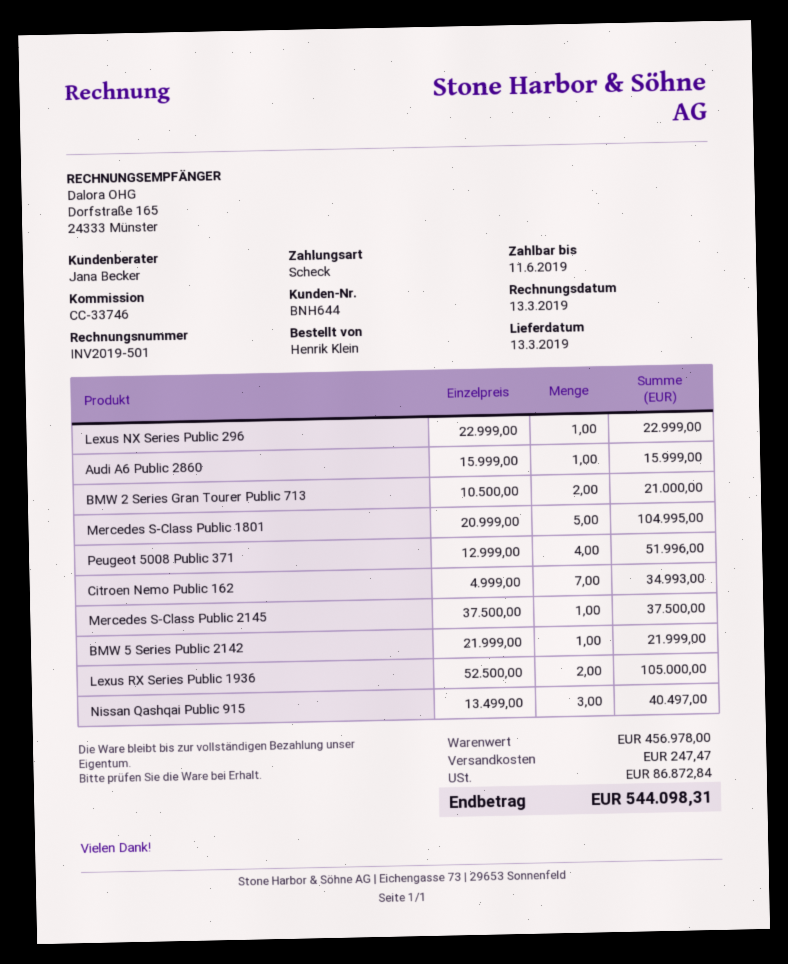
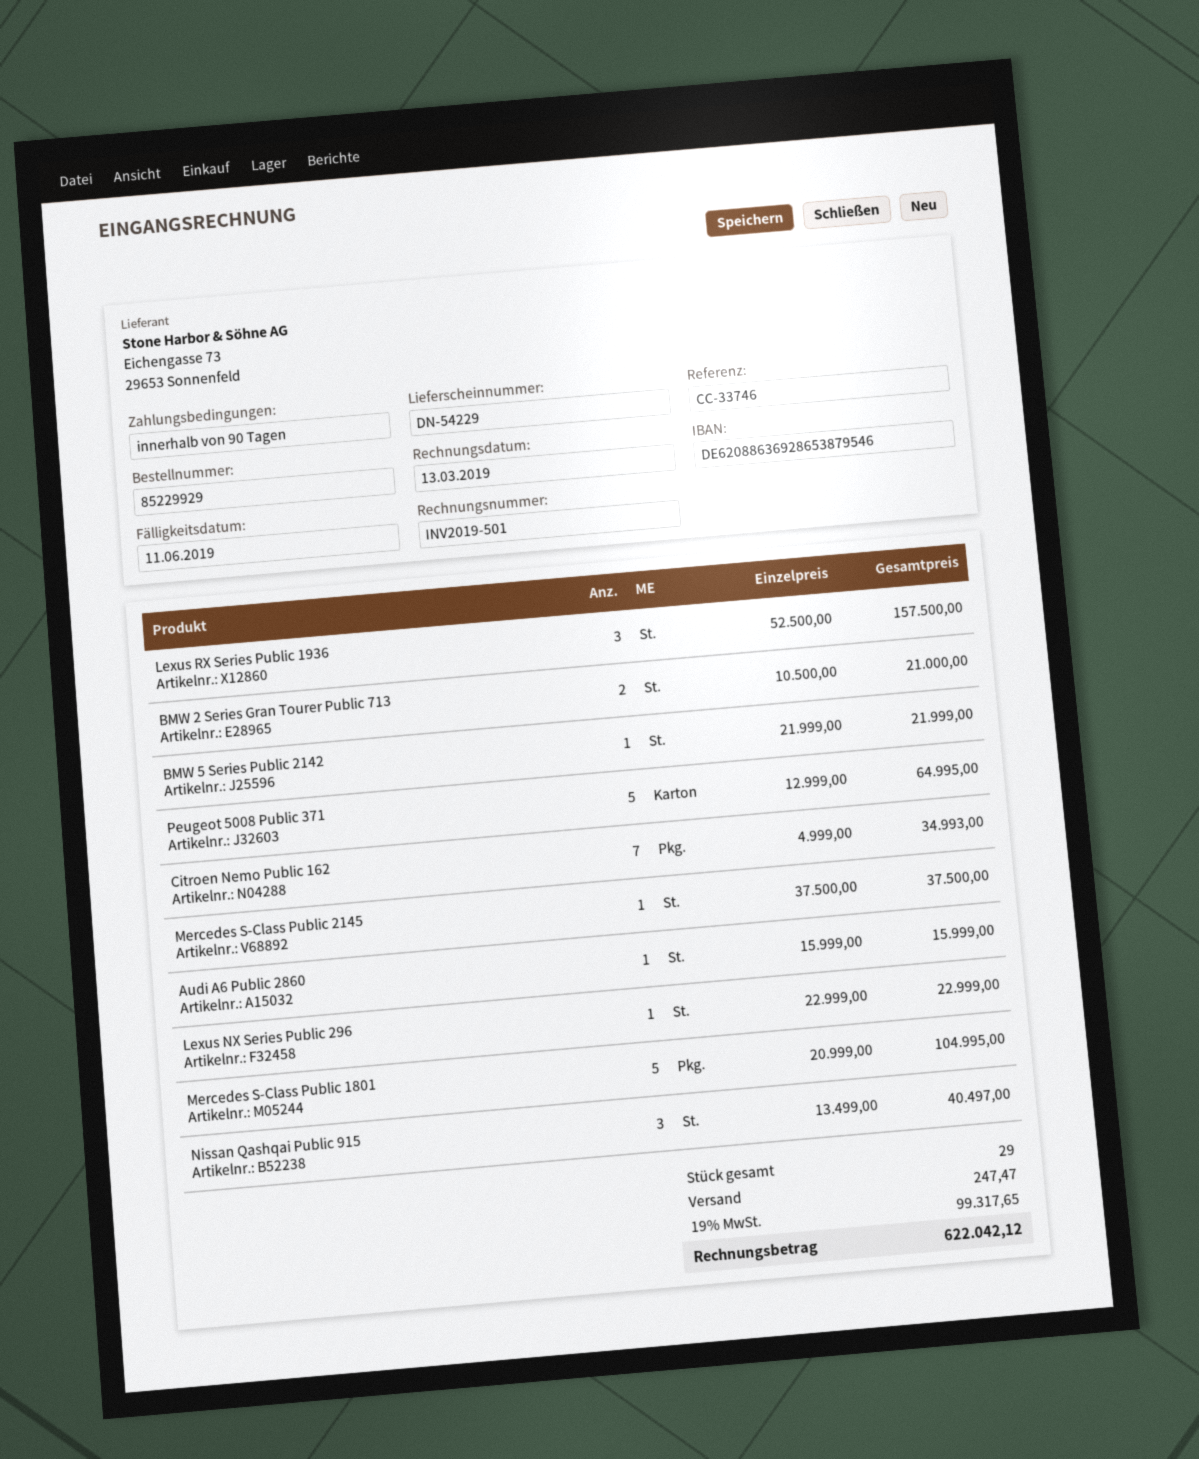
Peugeot 5008 Public 371: 4 x 12999.00 = 51996.00 -> 5 x 12999.00 = 64995.00
Lexus RX Series Public 1936: 2 x 52500.00 = 105000.00 -> 3 x 52500.00 = 157500.00
tax: 86872.84 -> 99317.65
total: 544098.31 -> 622042.12

